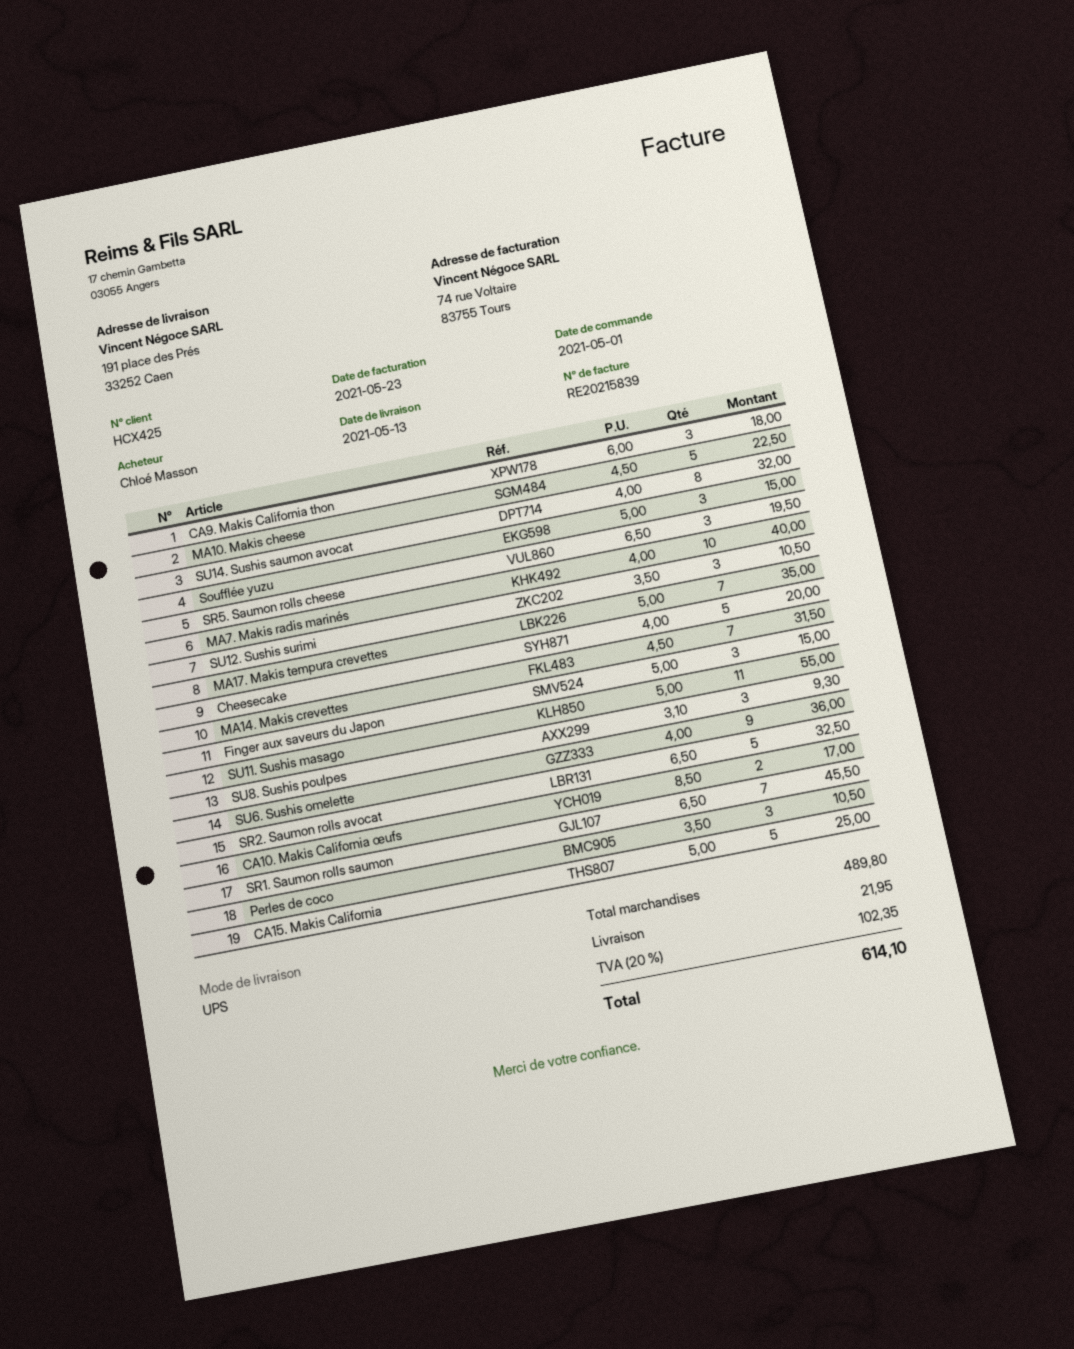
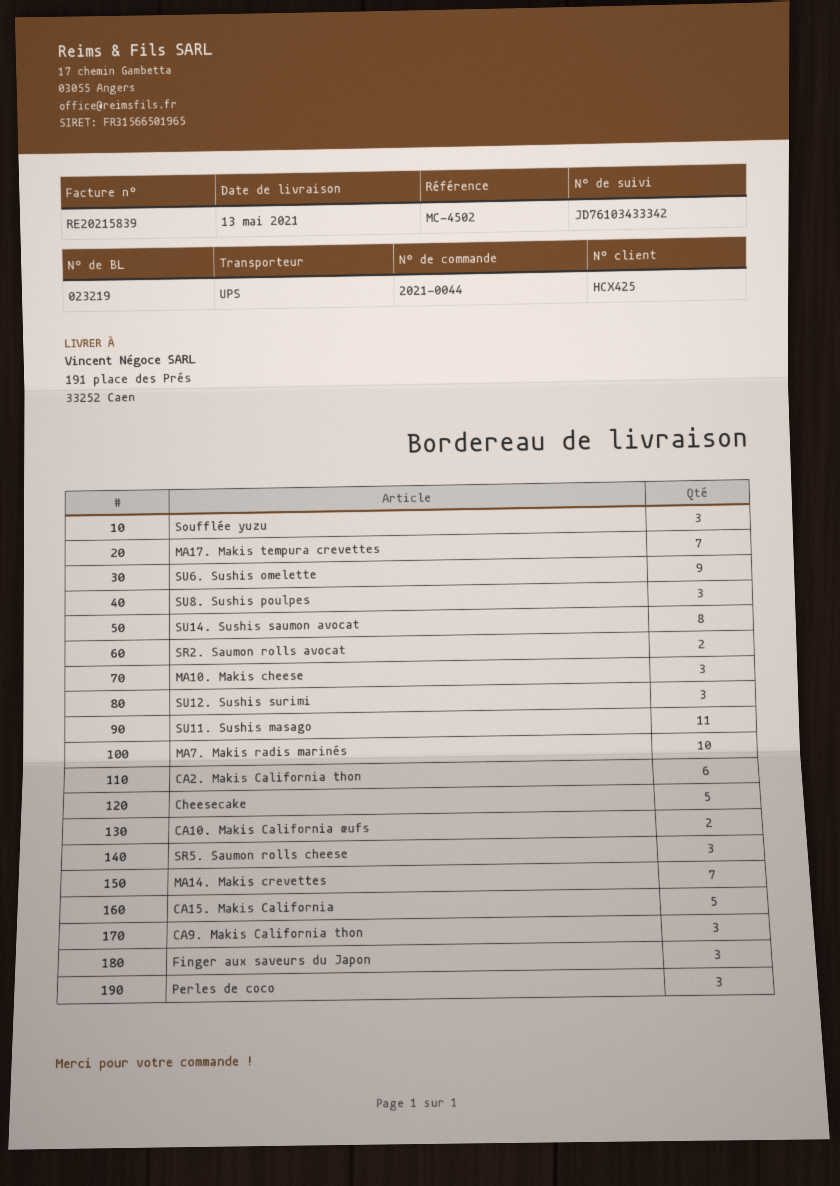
MA10. Makis cheese: 5 -> 3
SR2. Saumon rolls avocat: 5 -> 2
SR1. Saumon rolls saumon: 7 -> none
CA2. Makis California thon: none -> 6

